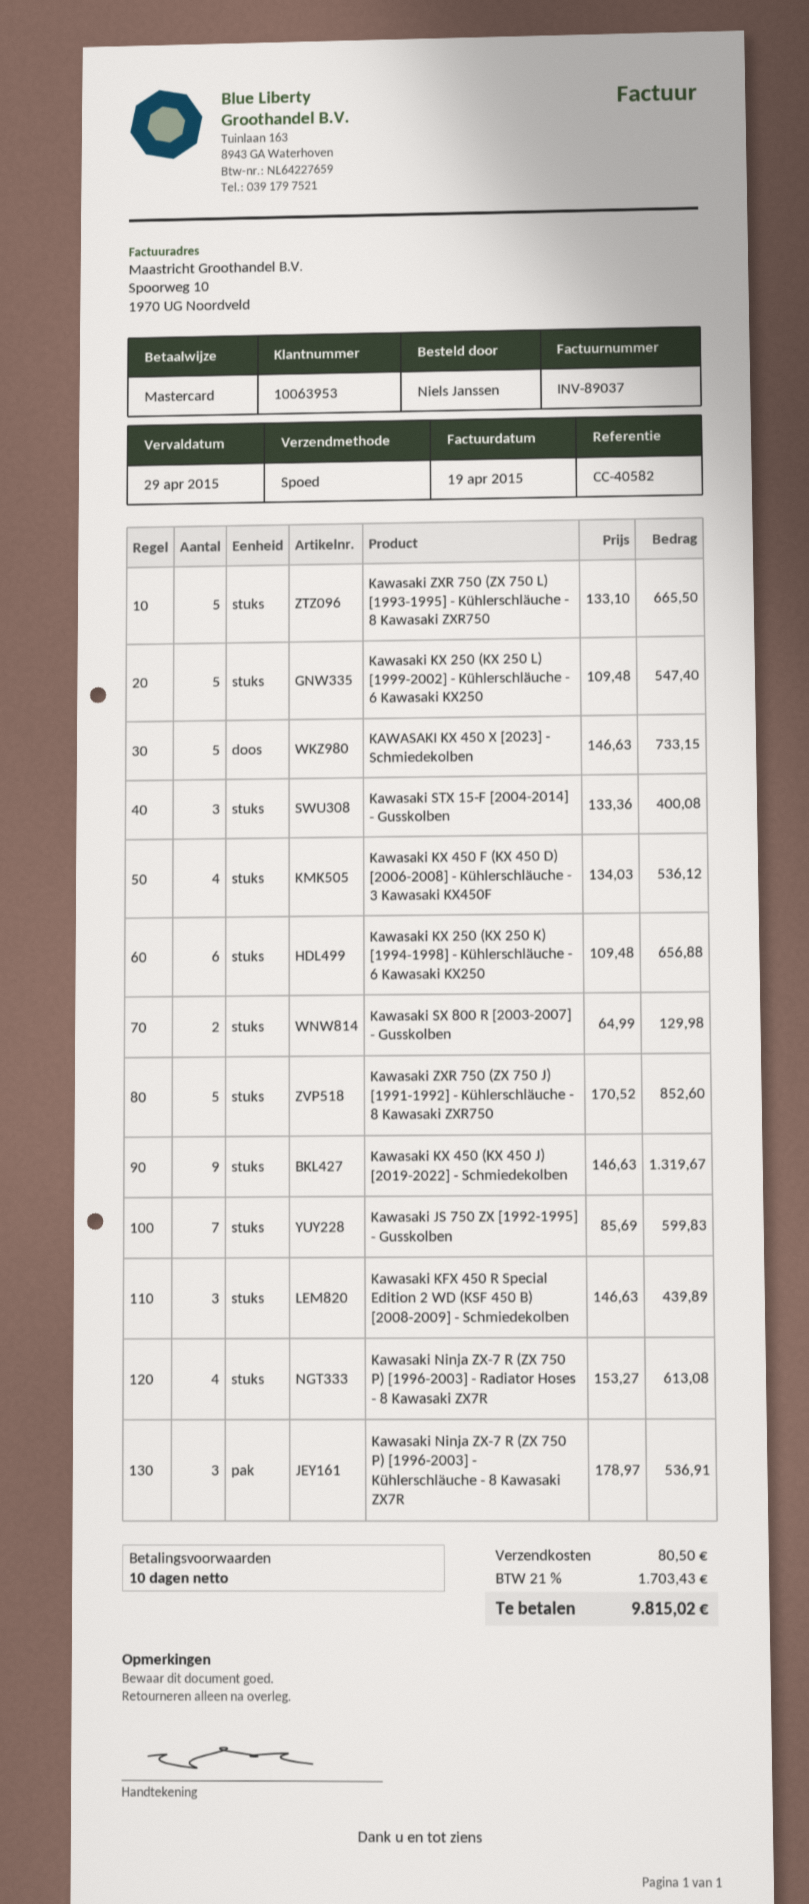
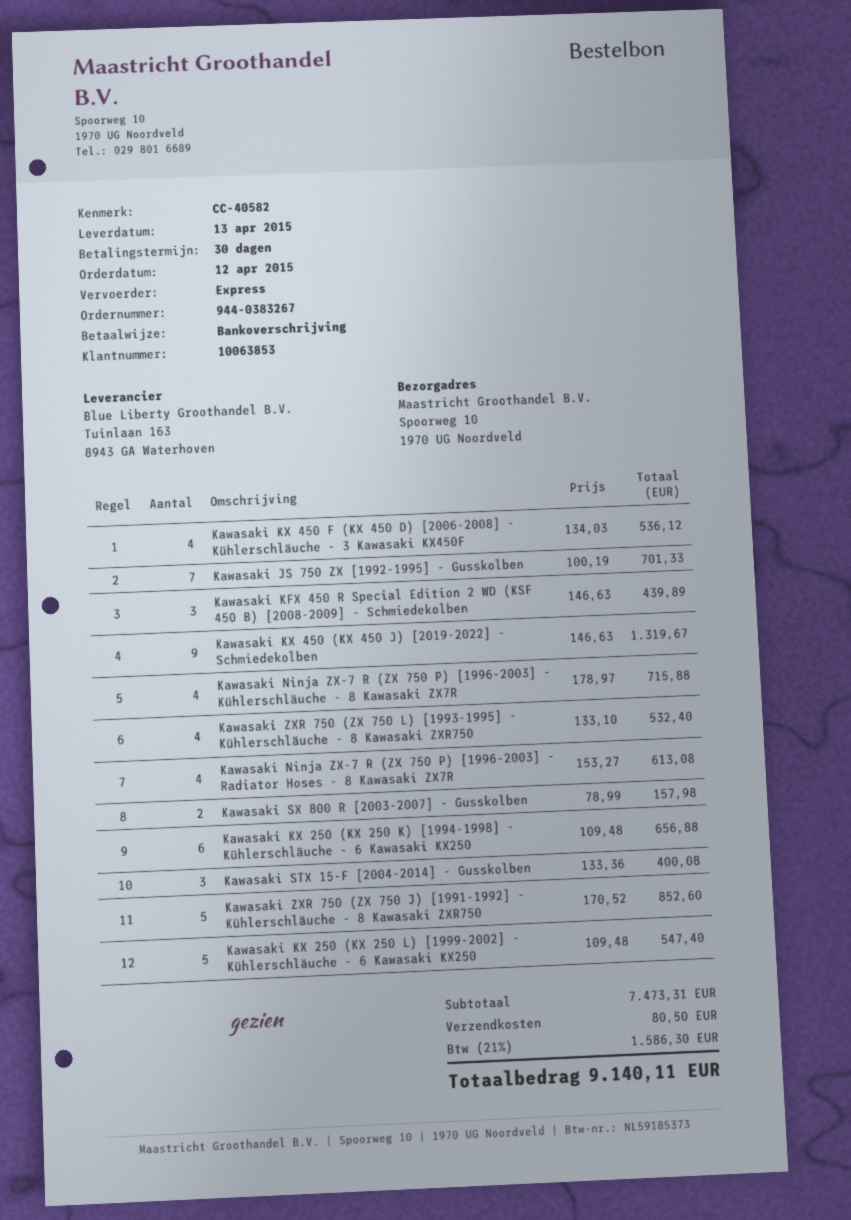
payment terms: 10 days -> 30 days
customer number: 10063953 -> 10063853
payment method: Mastercard -> bank transfer
Kawasaki ZXR 750 (ZX 750 L) [1993-1995] - Kühlerschläuche - 8 Kawasaki ZXR750: 5 x 133.10 = 665.50 -> 4 x 133.10 = 532.40
KAWASAKI KX 450 X [2023] - Schmiedekolben: 5 x 146.63 = 733.15 -> none
Kawasaki SX 800 R [2003-2007] - Gusskolben: 2 x 64.99 = 129.98 -> 2 x 78.99 = 157.98
Kawasaki JS 750 ZX [1992-1995] - Gusskolben: 7 x 85.69 = 599.83 -> 7 x 100.19 = 701.33
Kawasaki Ninja ZX-7 R (ZX 750 P) [1996-2003] - Kühlerschläuche - 8 Kawasaki ZX7R: 3 x 178.97 = 536.91 -> 4 x 178.97 = 715.88
tax: 21% = 1703.43 -> 21% = 1586.30
total: 9815.02 -> 9140.11

